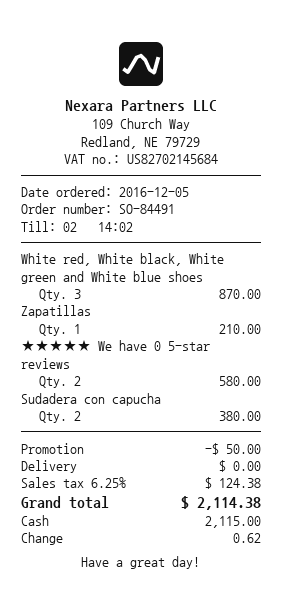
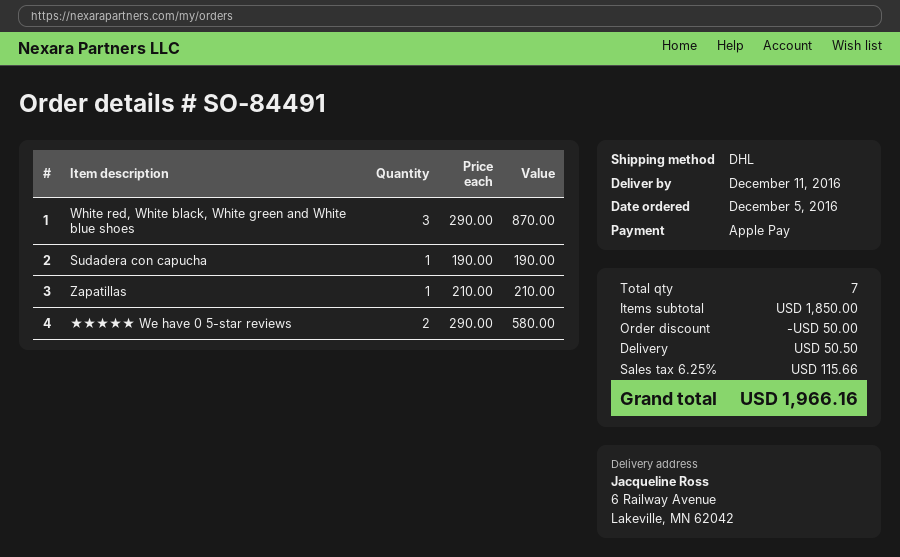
payment method: cash -> Apple Pay
Sudadera con capucha: 2 for 380.00 -> 1 for 190.00
shipping: 0.00 -> 50.50
tax: 6.25% = 124.38 -> 6.25% = 115.66
total: 2114.38 -> 1966.16

